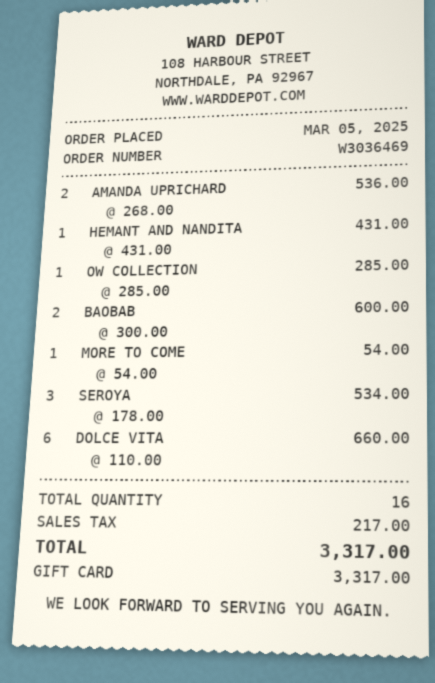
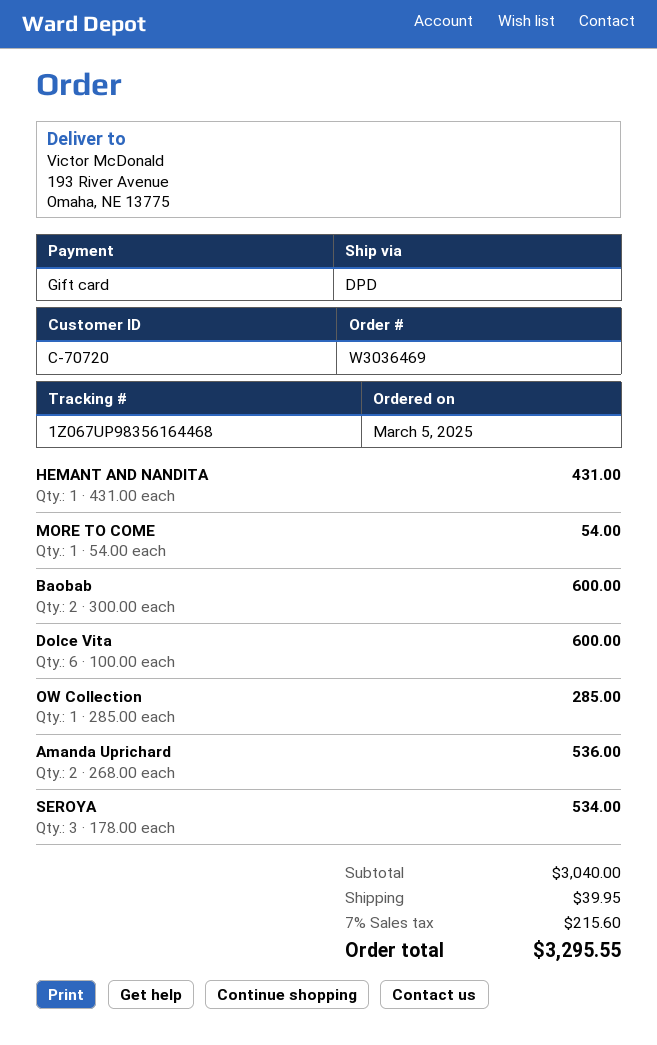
DOLCE VITA: 6 x 110.00 = 660.00 -> 6 x 100.00 = 600.00
shipping: none -> 39.95
tax: 217.00 -> 215.60
total: 3317.00 -> 3295.55

